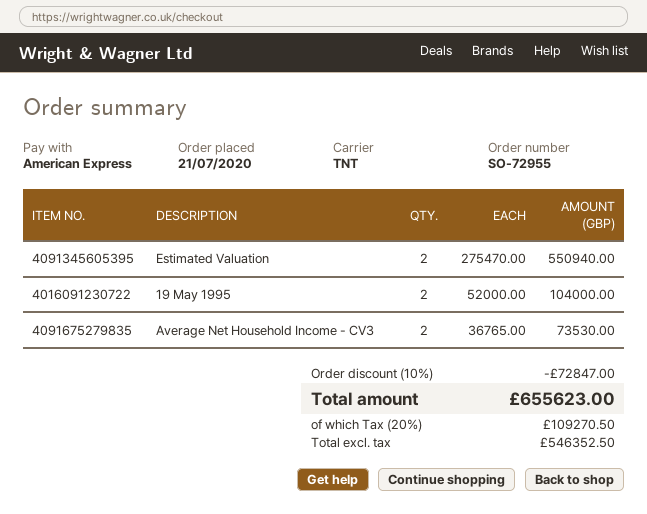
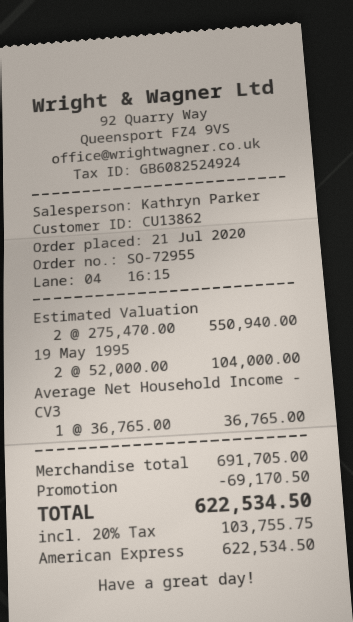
Average Net Household Income - CV3: 2 x 36765.00 = 73530.00 -> 1 x 36765.00 = 36765.00
discount: 72847.00 -> 69170.50
tax: 20% = 109270.50 -> 20% = 103755.75
total: 655623.00 -> 622534.50

